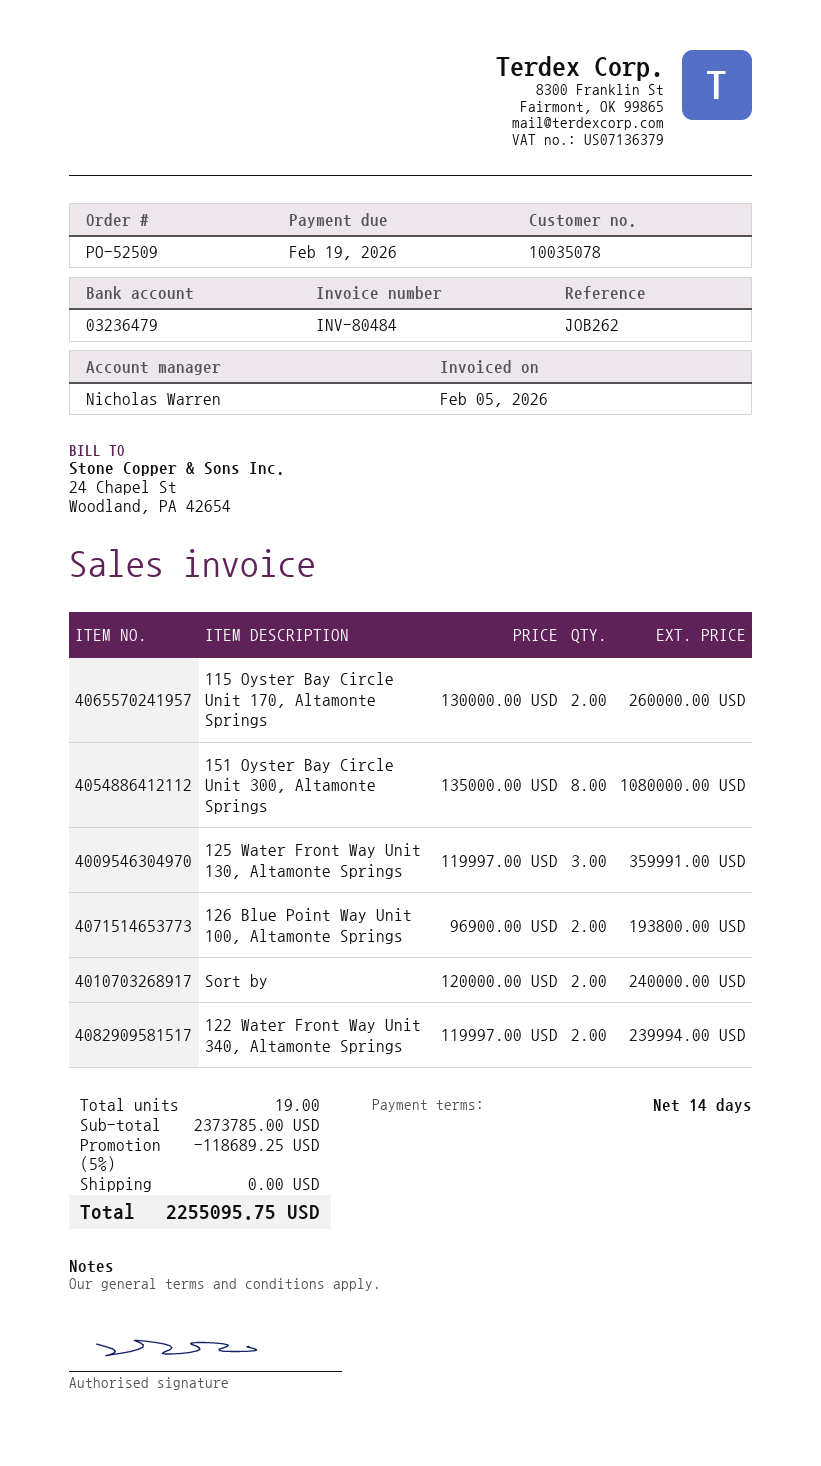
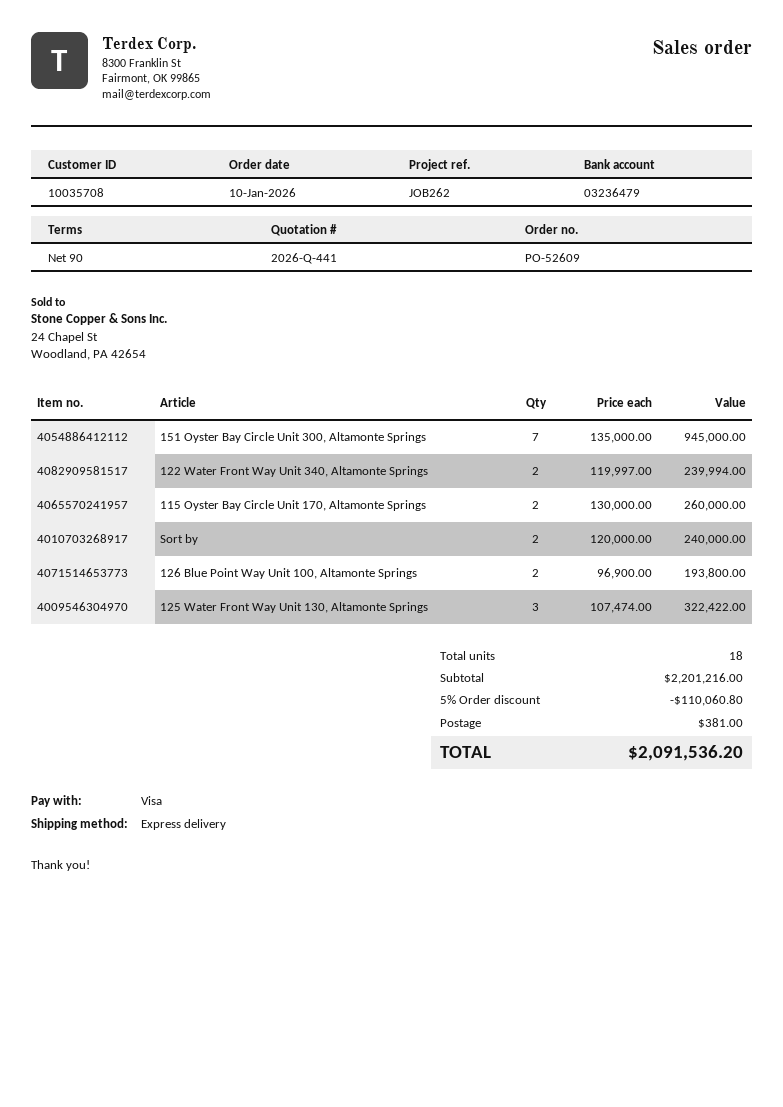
order number: PO-52509 -> PO-52609
payment terms: 14 days -> 90 days
customer number: 10035078 -> 10035708
151 Oyster Bay Circle Unit 300, Altamonte Springs: 8 x 135000.00 = 1080000.00 -> 7 x 135000.00 = 945000.00
125 Water Front Way Unit 130, Altamonte Springs: 3 x 119997.00 = 359991.00 -> 3 x 107474.00 = 322422.00
total quantity: 19 -> 18
subtotal: 2373785.00 -> 2201216.00
discount: 5% = 118689.25 -> 5% = 110060.80
shipping: 0.00 -> 381.00
total: 2255095.75 -> 2091536.20

